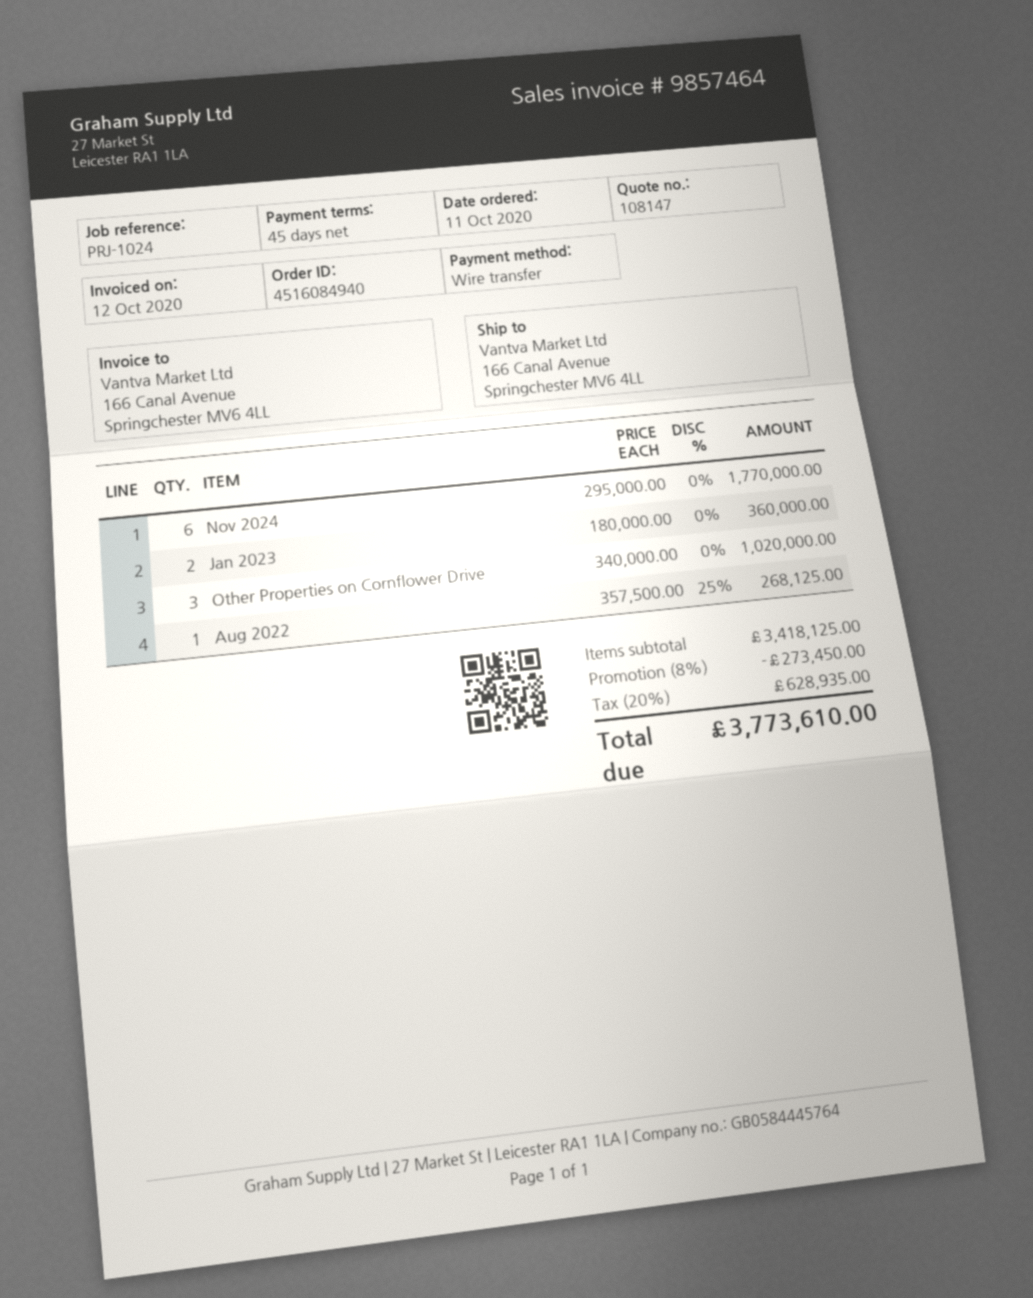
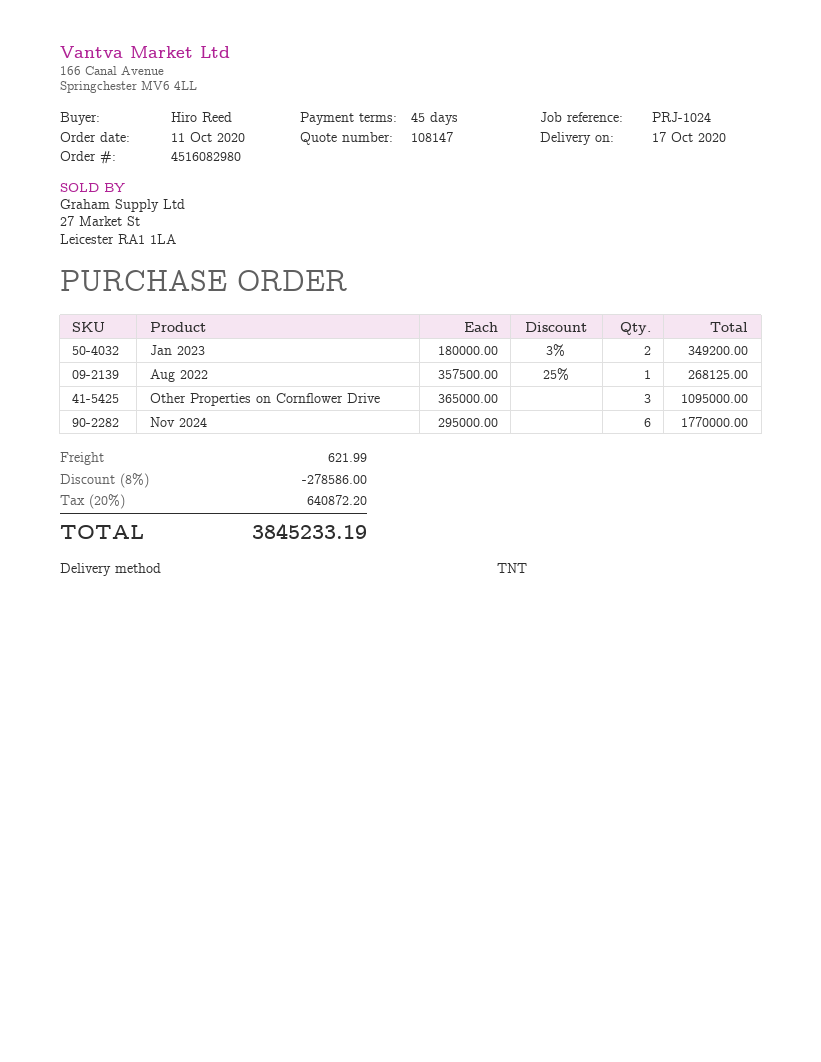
order number: 4516084940 -> 4516082980
Jan 2023: 2 x 180000.00 = 360000.00 -> 2 x 180000.00 - 3% = 349200.00
Other Properties on Cornflower Drive: 3 x 340000.00 = 1020000.00 -> 3 x 365000.00 = 1095000.00
discount: 8% = 273450.00 -> 8% = 278586.00
shipping: none -> 621.99
tax: 20% = 628935.00 -> 20% = 640872.20
total: 3773610.00 -> 3845233.19

